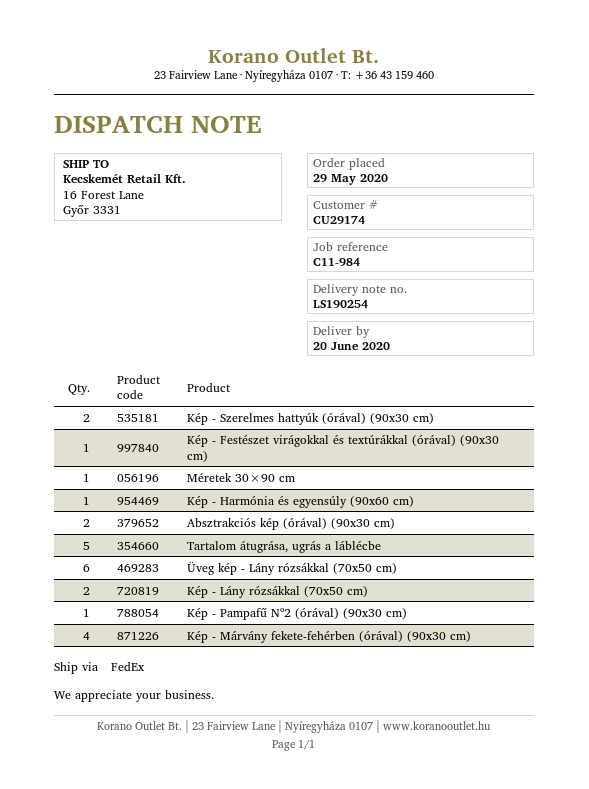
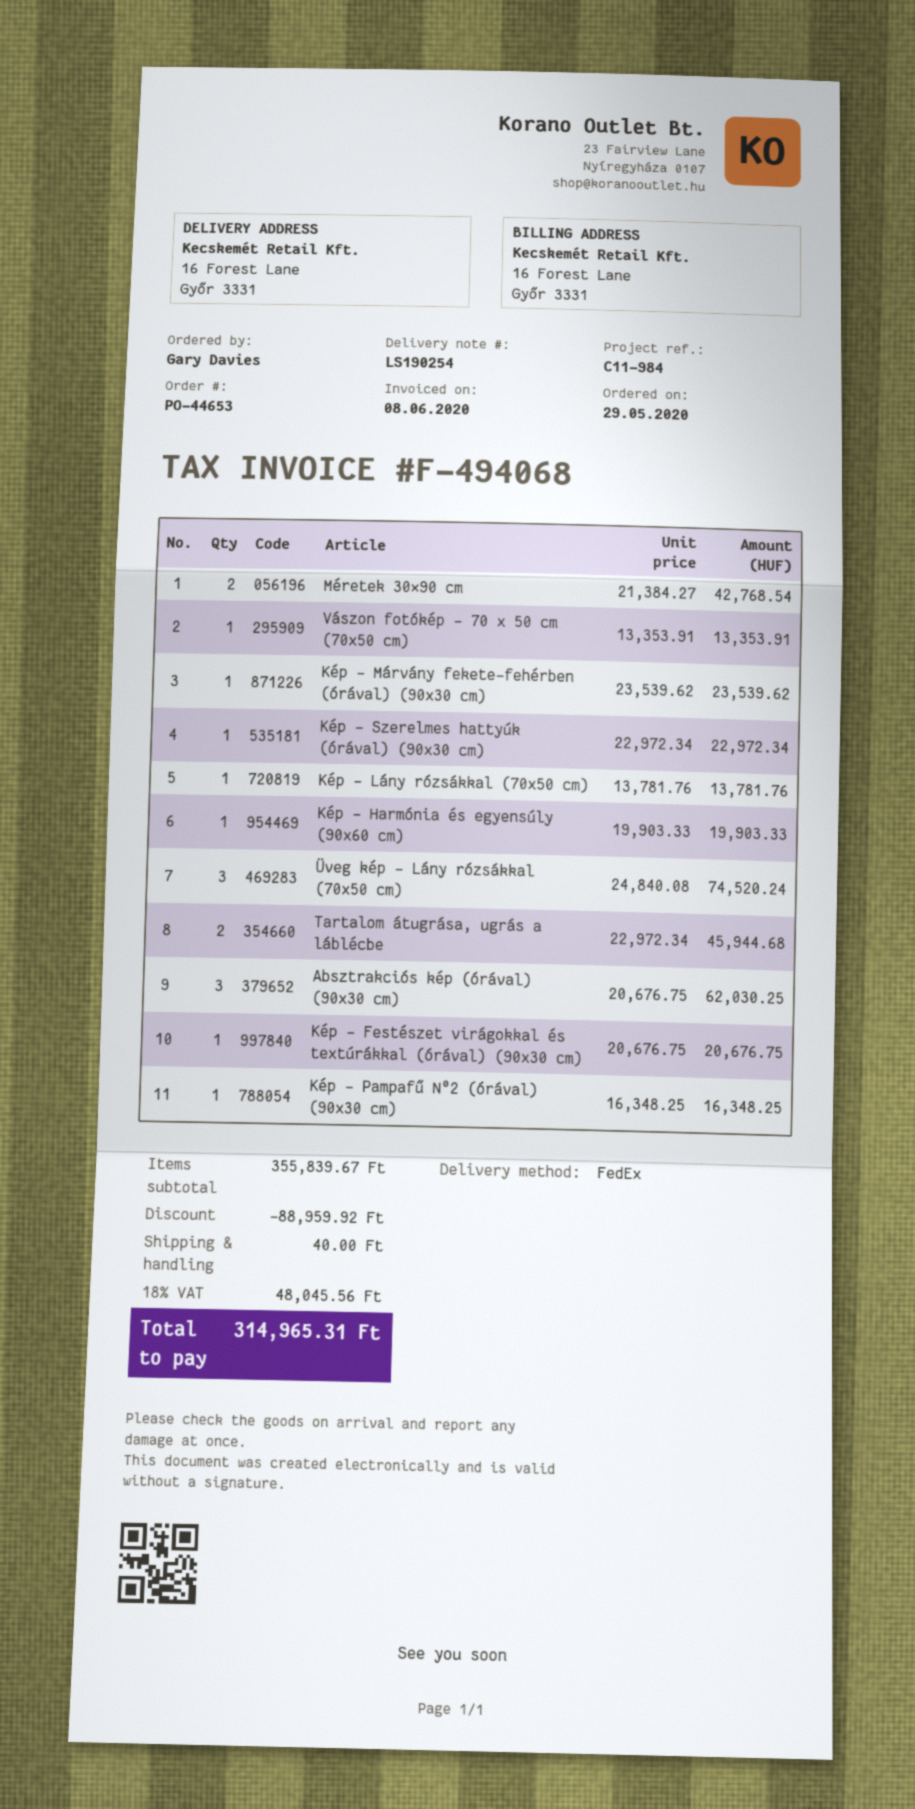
Kép - Szerelmes hattyúk (órával) (90x30 cm): 2 -> 1
Méretek 30×90 cm: 1 -> 2
Absztrakciós kép (órával) (90x30 cm): 2 -> 3
Tartalom átugrása, ugrás a láblécbe: 5 -> 2
Üveg kép - Lány rózsákkal (70x50 cm): 6 -> 3
Kép - Lány rózsákkal (70x50 cm): 2 -> 1
Kép - Márvány fekete-fehérben (órával) (90x30 cm): 4 -> 1
Vászon fotókép - 70 x 50 cm (70x50 cm): none -> 1

